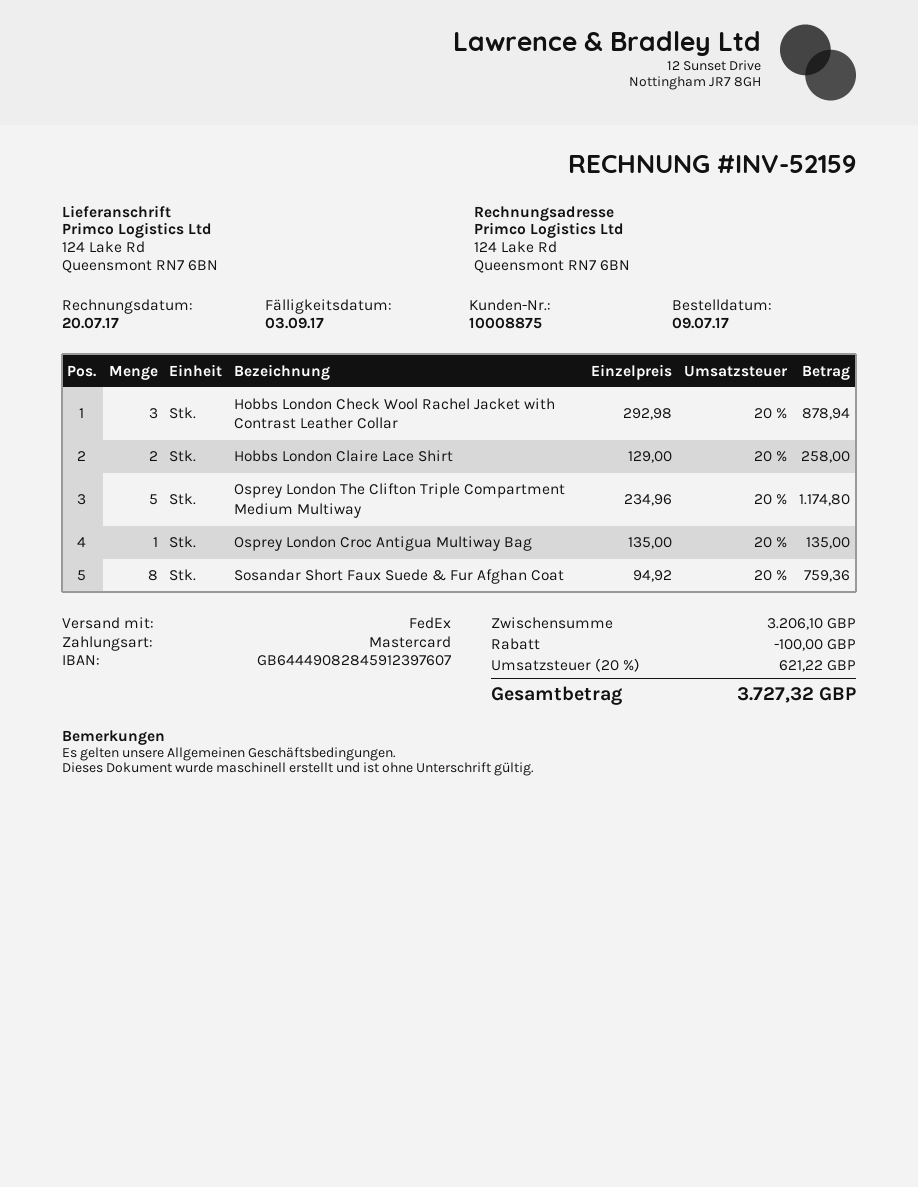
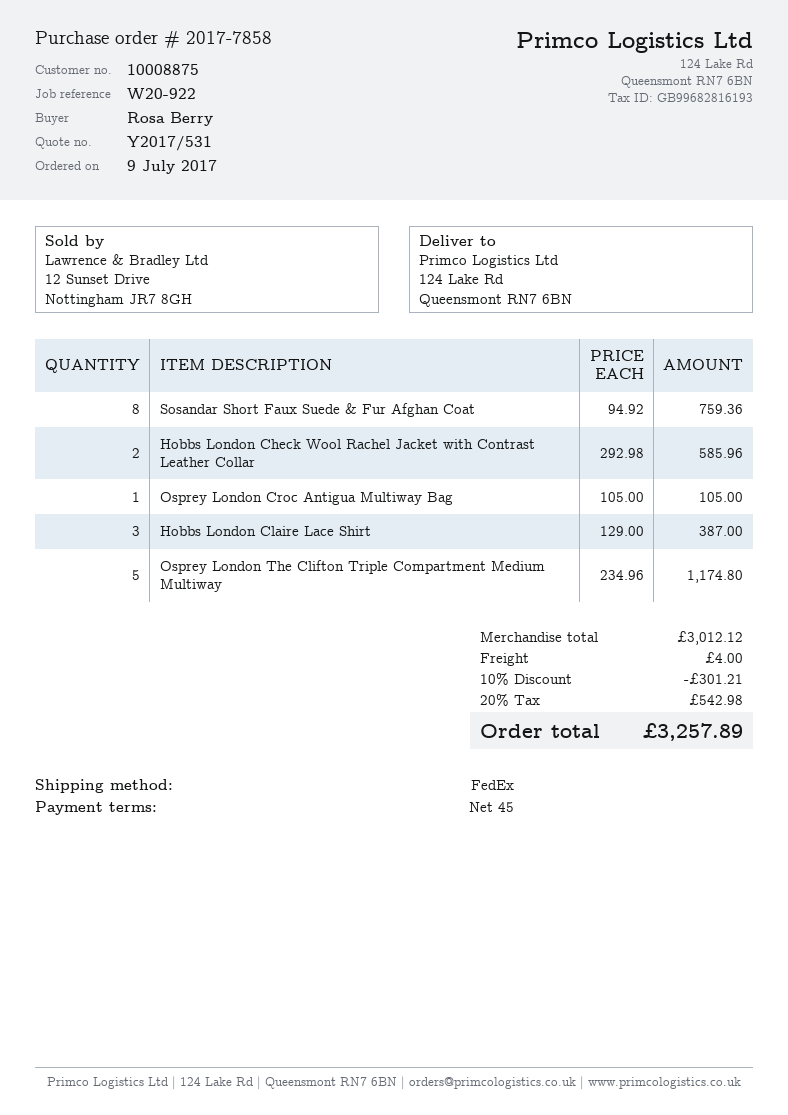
Hobbs London Check Wool Rachel Jacket with Contrast Leather Collar: 3 x 292.98 = 878.94 -> 2 x 292.98 = 585.96
Hobbs London Claire Lace Shirt: 2 x 129.00 = 258.00 -> 3 x 129.00 = 387.00
Osprey London Croc Antigua Multiway Bag: 1 x 135.00 = 135.00 -> 1 x 105.00 = 105.00
subtotal: 3206.10 -> 3012.12
discount: 100.00 -> 301.21
shipping: none -> 4.00
tax: 20% = 621.22 -> 20% = 542.98
total: 3727.32 -> 3257.89

